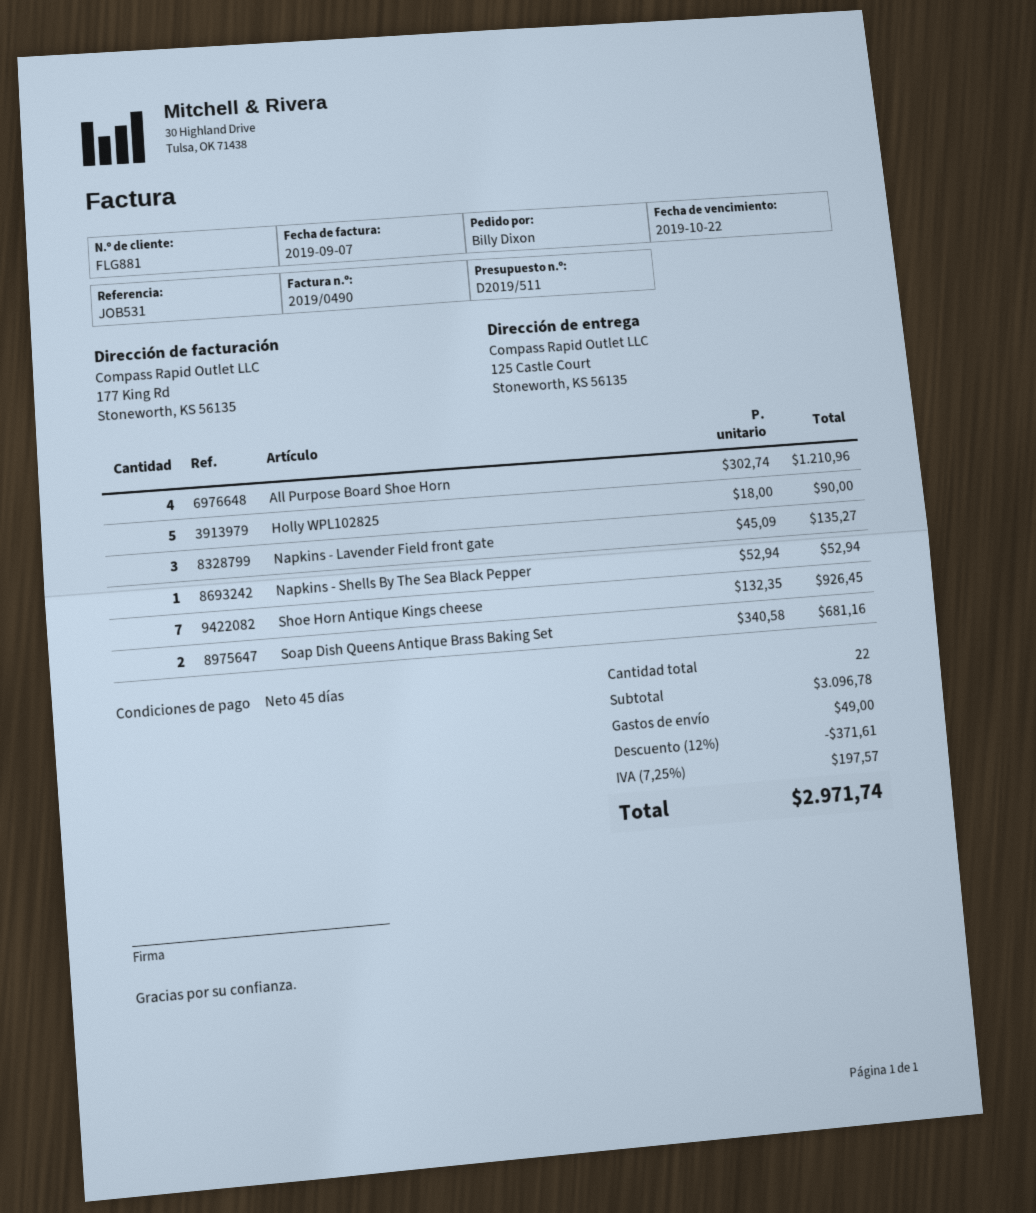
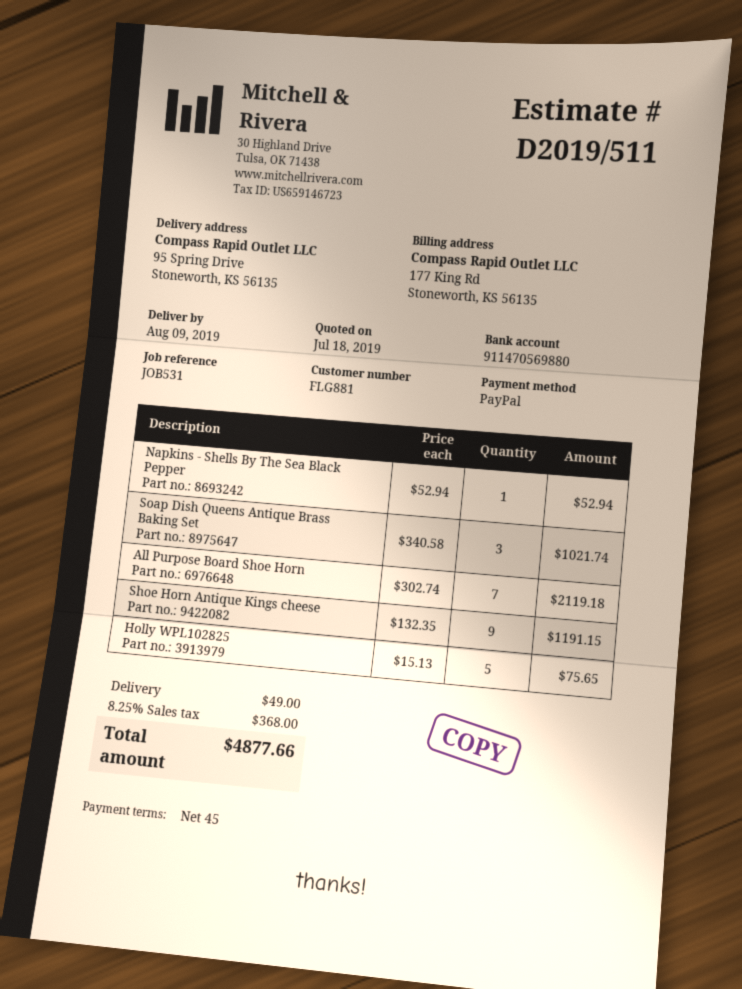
ship to: 125 Castle Court, Stoneworth, KS 56135 -> 95 Spring Drive, Stoneworth, KS 56135
All Purpose Board Shoe Horn: 4 x 302.74 = 1210.96 -> 7 x 302.74 = 2119.18
Holly WPL102825: 5 x 18.00 = 90.00 -> 5 x 15.13 = 75.65
Napkins - Lavender Field front gate: 3 x 45.09 = 135.27 -> none
Shoe Horn Antique Kings cheese: 7 x 132.35 = 926.45 -> 9 x 132.35 = 1191.15
Soap Dish Queens Antique Brass Baking Set: 2 x 340.58 = 681.16 -> 3 x 340.58 = 1021.74
discount: 12% = 371.61 -> none
tax: 7.25% = 197.57 -> 8.25% = 368.00
total: 2971.74 -> 4877.66

